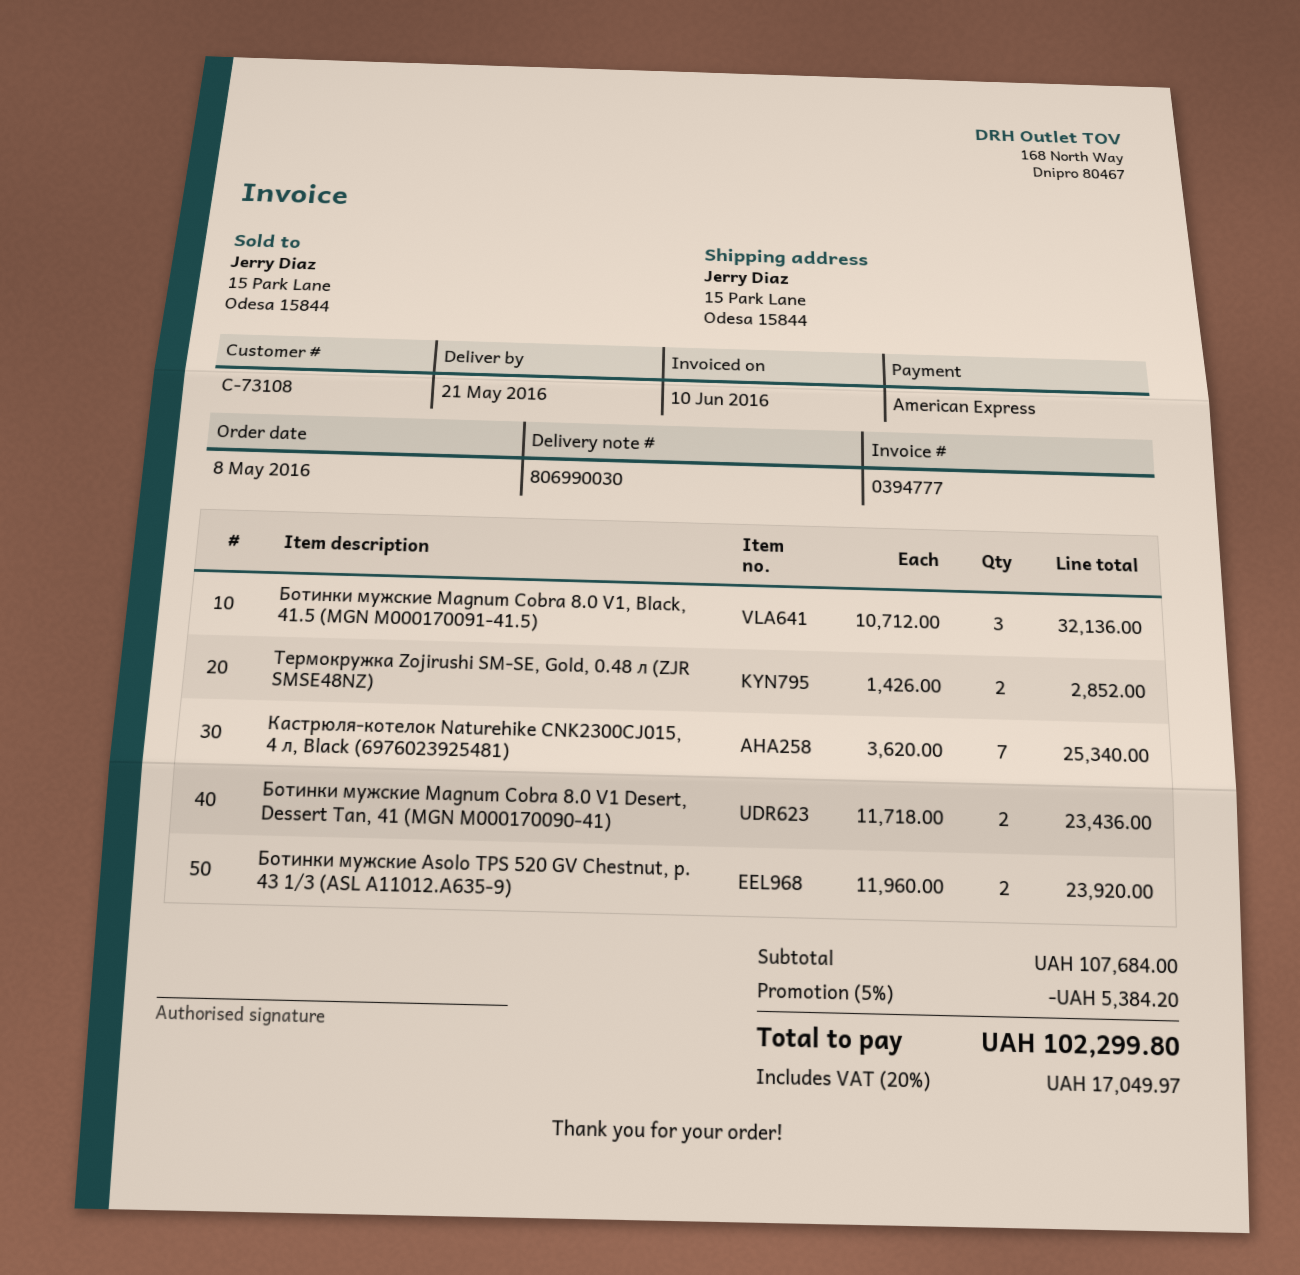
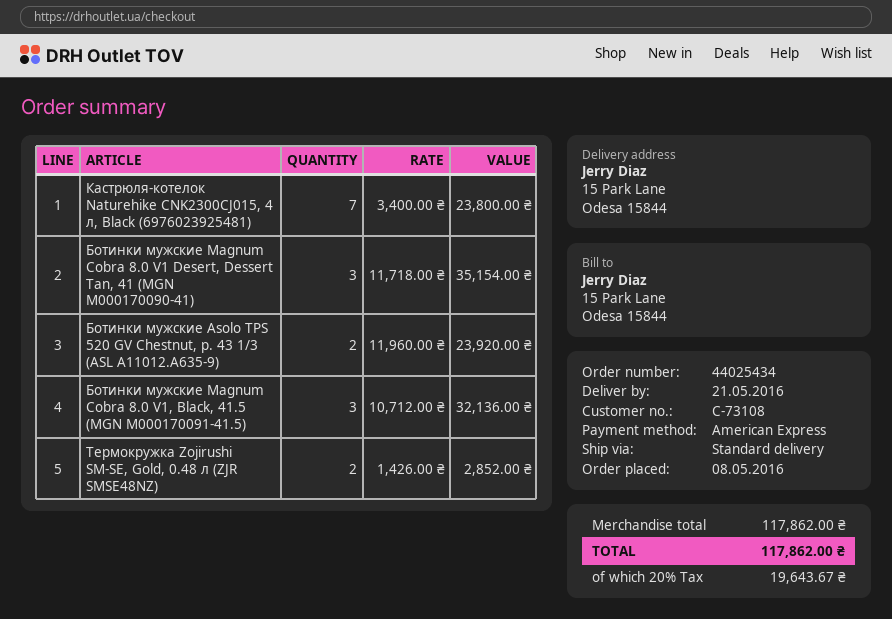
Кастрюля-котелок Naturehike CNK2300CJ015, 4 л, Black (6976023925481): 7 x 3620.00 = 25340.00 -> 7 x 3400.00 = 23800.00
Ботинки мужские Magnum Cobra 8.0 V1 Desert, Dessert Tan, 41 (MGN M000170090-41): 2 x 11718.00 = 23436.00 -> 3 x 11718.00 = 35154.00
subtotal: 107684.00 -> 117862.00
discount: 5% = 5384.20 -> none
tax: 20% = 17049.97 -> 20% = 19643.67
total: 102299.80 -> 117862.00

